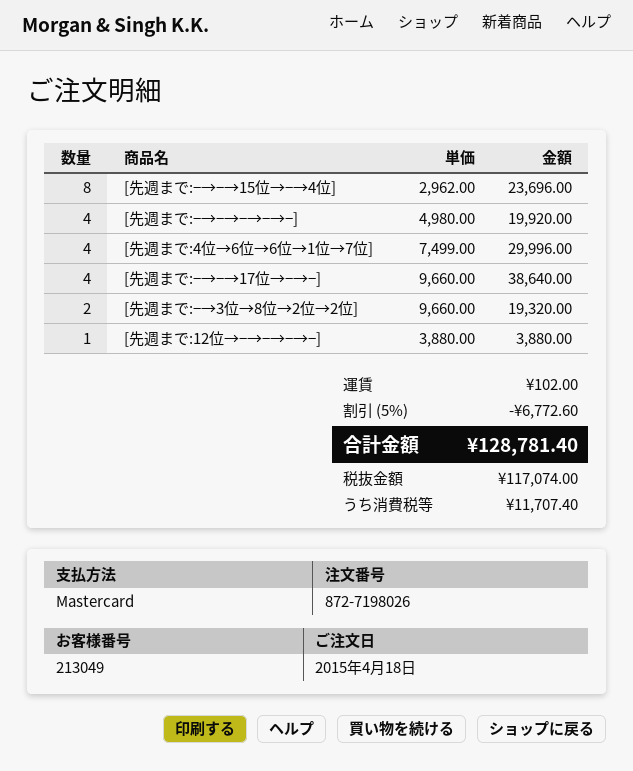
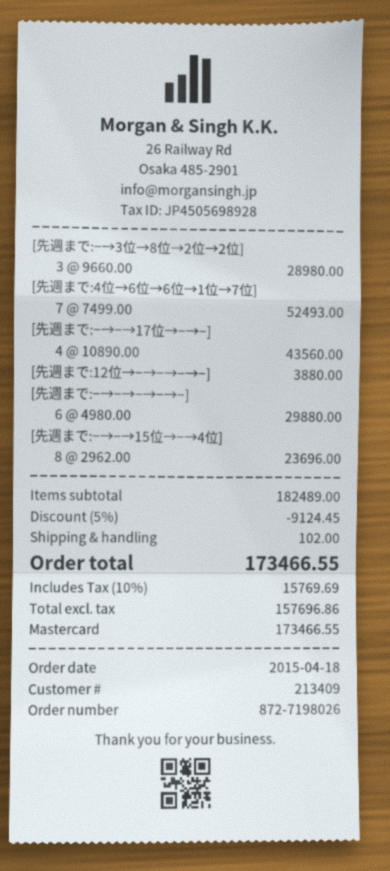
customer number: 213049 -> 213409
[先週まで:−→−→−→−→−]: 4 x 4980.00 = 19920.00 -> 6 x 4980.00 = 29880.00
[先週まで:4位→6位→6位→1位→7位]: 4 x 7499.00 = 29996.00 -> 7 x 7499.00 = 52493.00
[先週まで:−→−→17位→−→−]: 4 x 9660.00 = 38640.00 -> 4 x 10890.00 = 43560.00
[先週まで:−→3位→8位→2位→2位]: 2 x 9660.00 = 19320.00 -> 3 x 9660.00 = 28980.00
discount: 5% = 6772.60 -> 5% = 9124.45
net: 117074.00 -> 157696.86
tax: 11707.40 -> 15769.69
total: 128781.40 -> 173466.55

